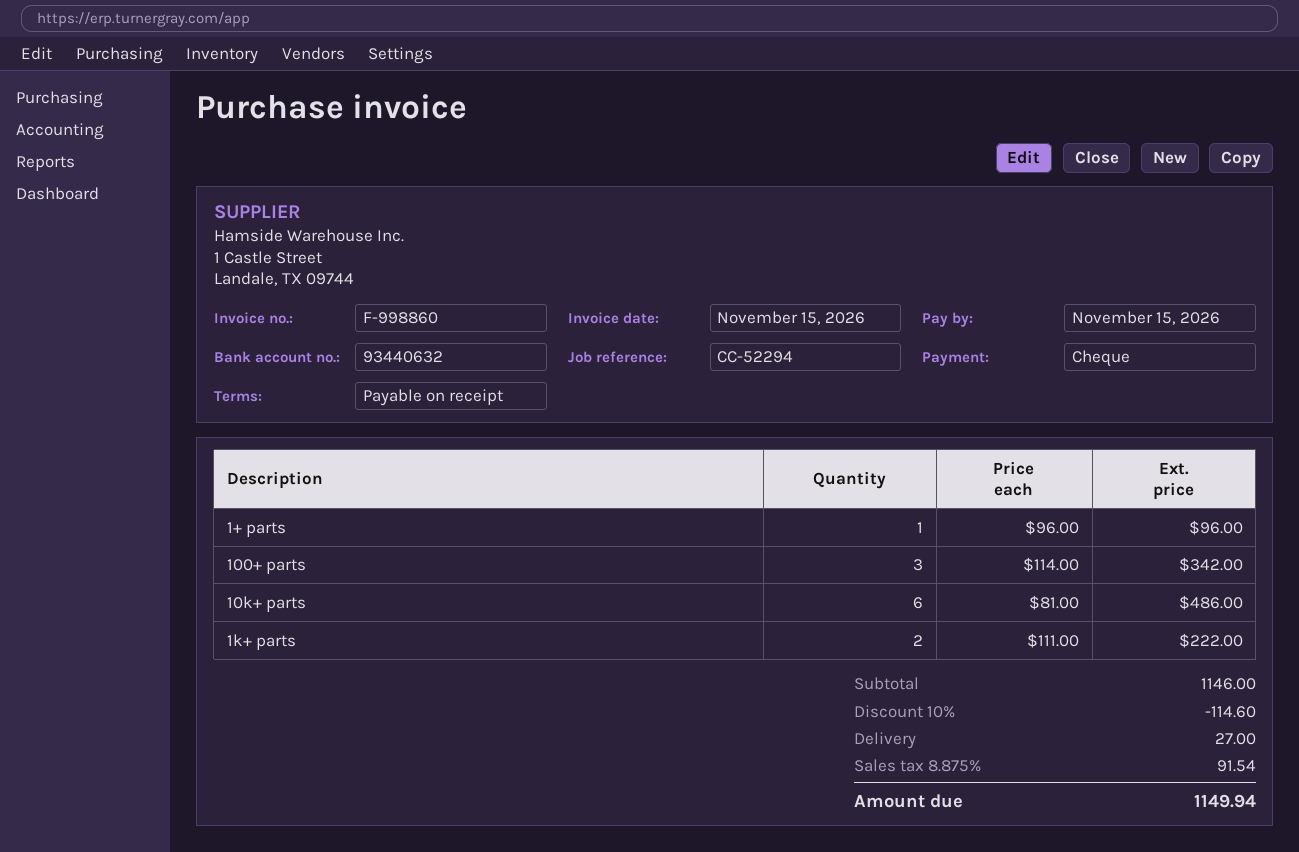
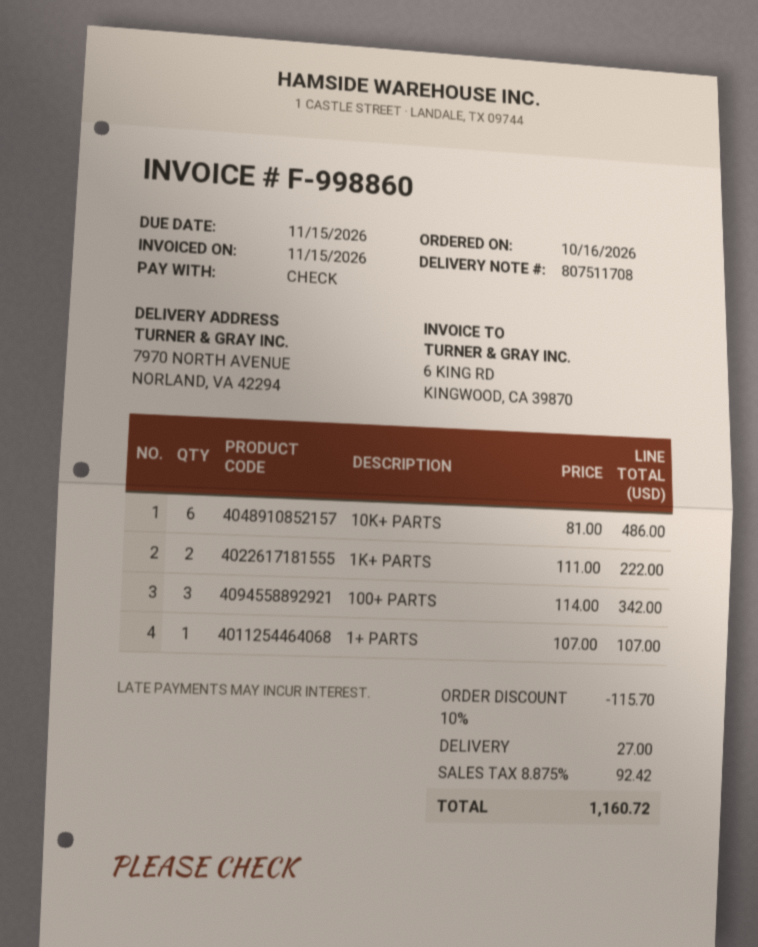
1+ parts: 1 x 96.00 = 96.00 -> 1 x 107.00 = 107.00
discount: 10% = 114.60 -> 10% = 115.70
tax: 8.875% = 91.54 -> 8.875% = 92.42
total: 1149.94 -> 1160.72

